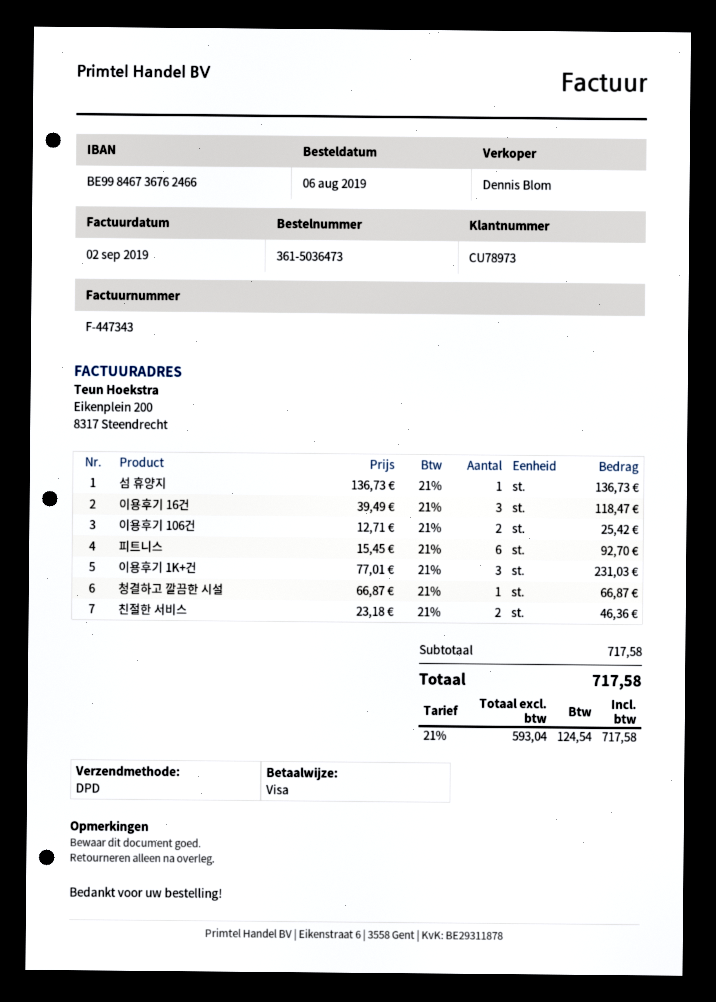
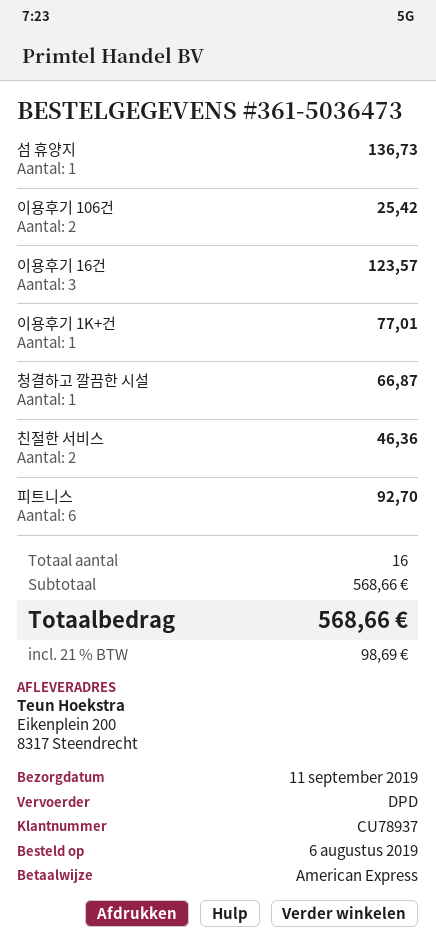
customer number: CU78973 -> CU78937
payment method: Visa -> American Express
이용후기 16건: 3 for 118.47 -> 3 for 123.57
이용후기 1K+건: 3 for 231.03 -> 1 for 77.01
subtotal: 717.58 -> 568.66
tax: 21% = 124.54 -> 21% = 98.69
total: 717.58 -> 568.66

